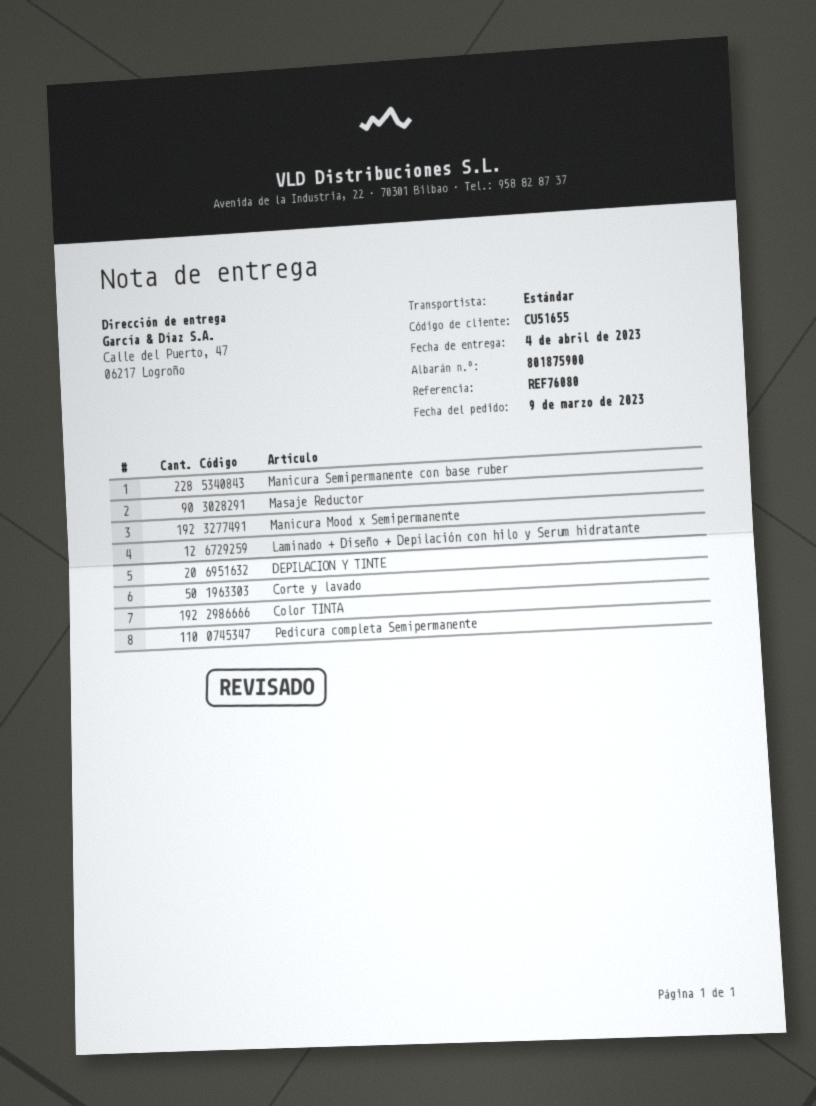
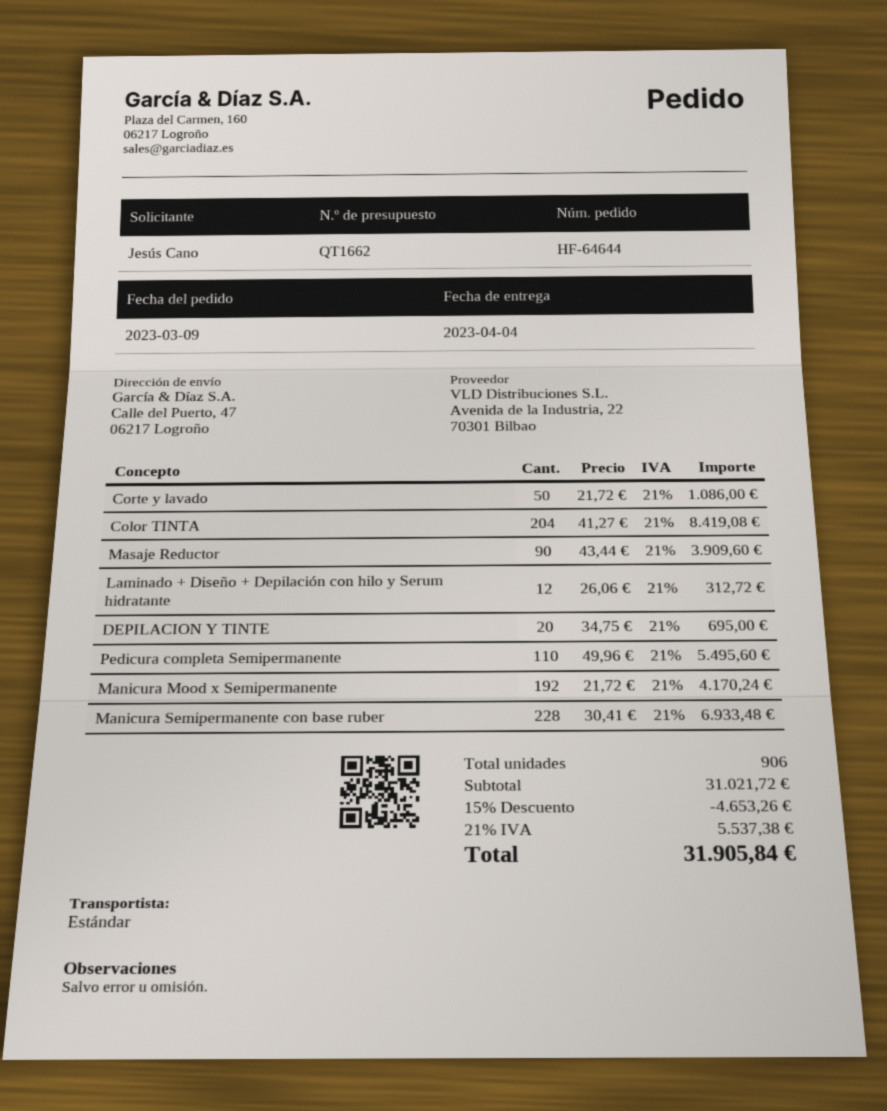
Color TINTA: 192 -> 204

